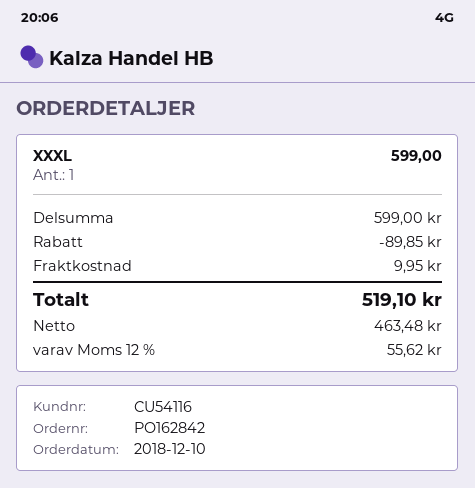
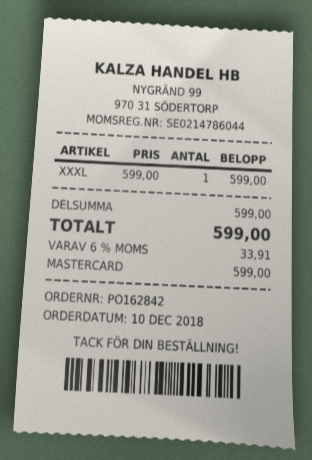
discount: 89.85 -> none
shipping: 9.95 -> none
tax: 12% = 55.62 -> 6% = 33.91
total: 519.10 -> 599.00

